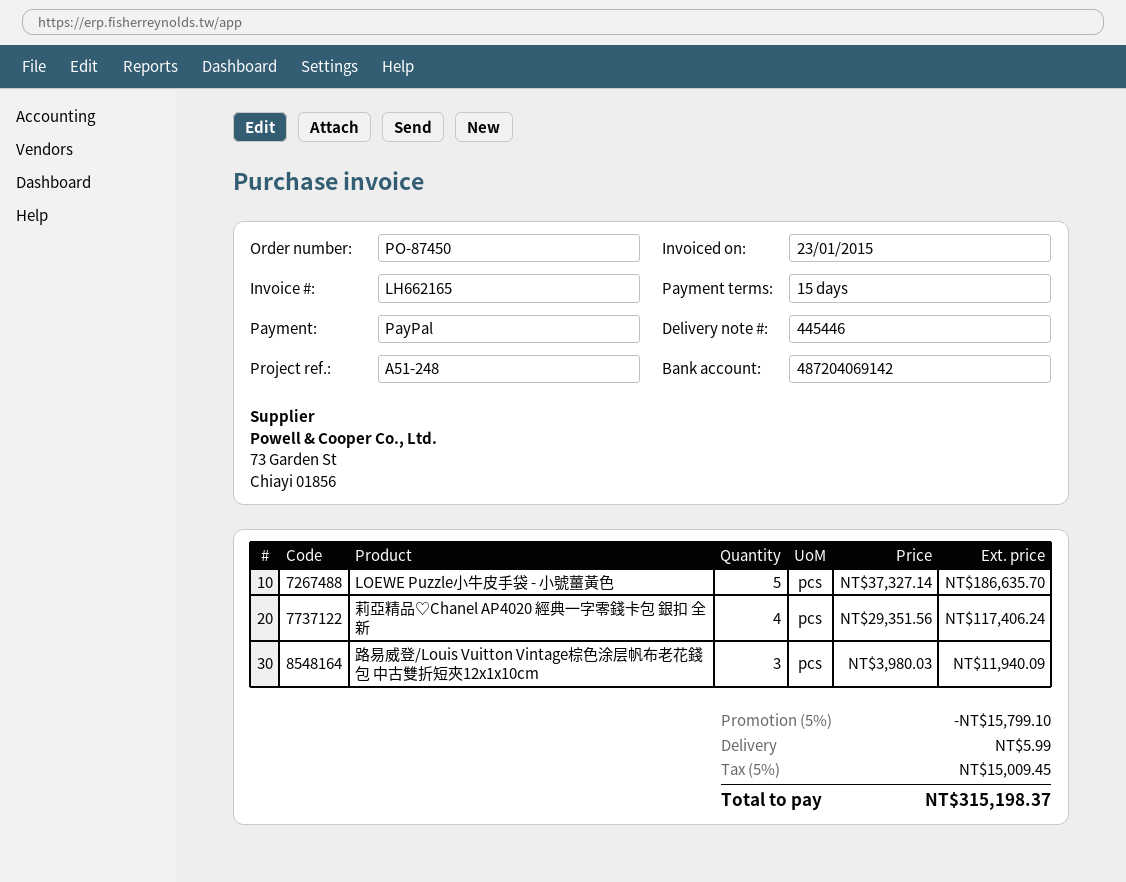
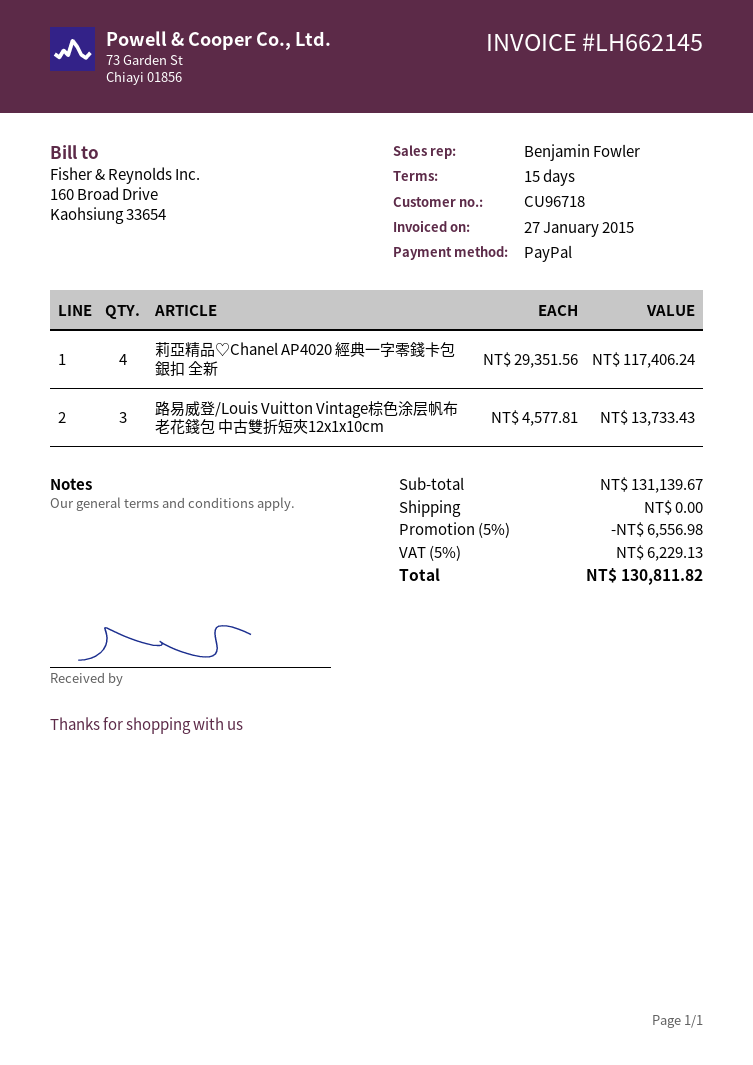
invoice number: LH662165 -> LH662145
invoice date: 2015-01-23 -> 2015-01-27
LOEWE Puzzle小牛皮手袋 - 小號薑黃色: 5 x 37327.14 = 186635.70 -> none
路易威登/Louis Vuitton Vintage棕色涂层帆布老花錢包 中古雙折短夾12x1x10cm: 3 x 3980.03 = 11940.09 -> 3 x 4577.81 = 13733.43
discount: 5% = 15799.10 -> 5% = 6556.98
shipping: 5.99 -> 0.00
tax: 5% = 15009.45 -> 5% = 6229.13
total: 315198.37 -> 130811.82

